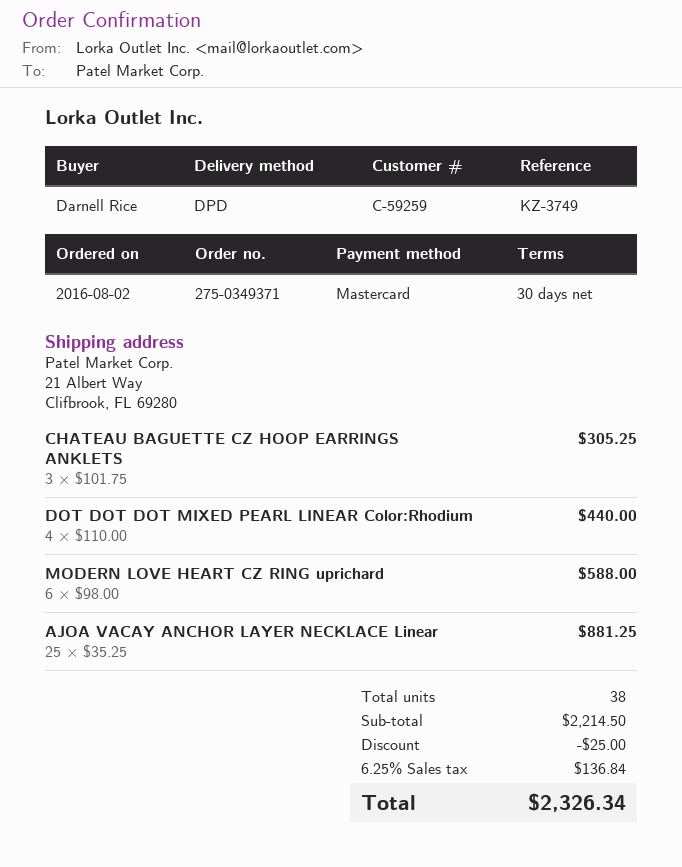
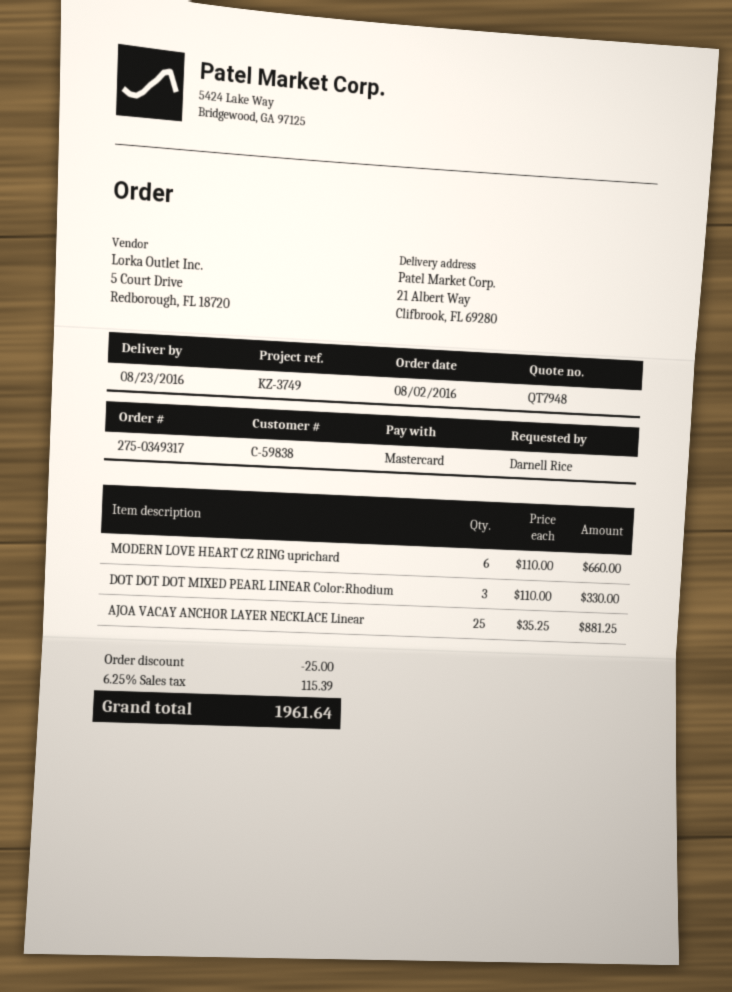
order number: 275-0349371 -> 275-0349317
customer number: C-59259 -> C-59838
CHATEAU BAGUETTE CZ HOOP EARRINGS ANKLETS: 3 x 101.75 = 305.25 -> none
DOT DOT DOT MIXED PEARL LINEAR Color:Rhodium: 4 x 110.00 = 440.00 -> 3 x 110.00 = 330.00
MODERN LOVE HEART CZ RING uprichard: 6 x 98.00 = 588.00 -> 6 x 110.00 = 660.00
tax: 6.25% = 136.84 -> 6.25% = 115.39
total: 2326.34 -> 1961.64

